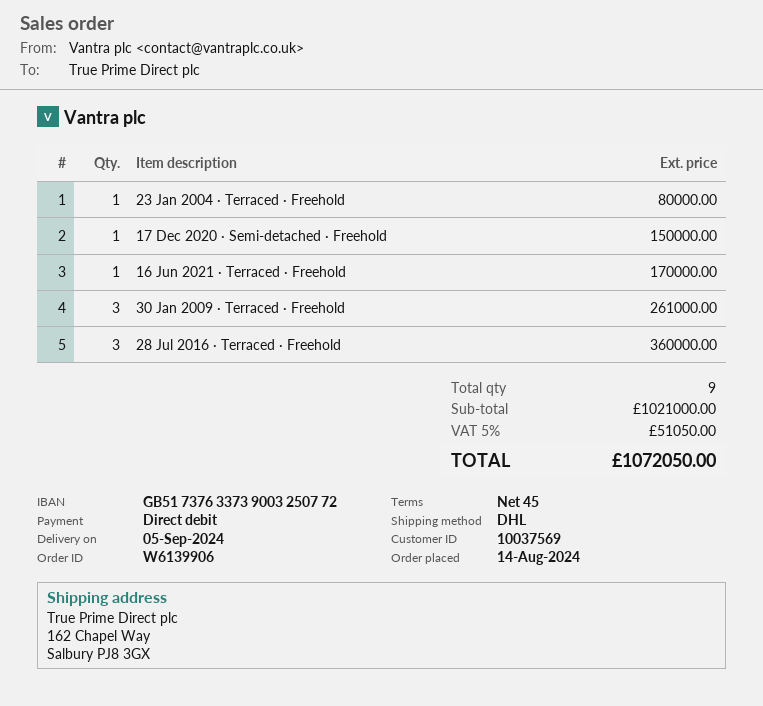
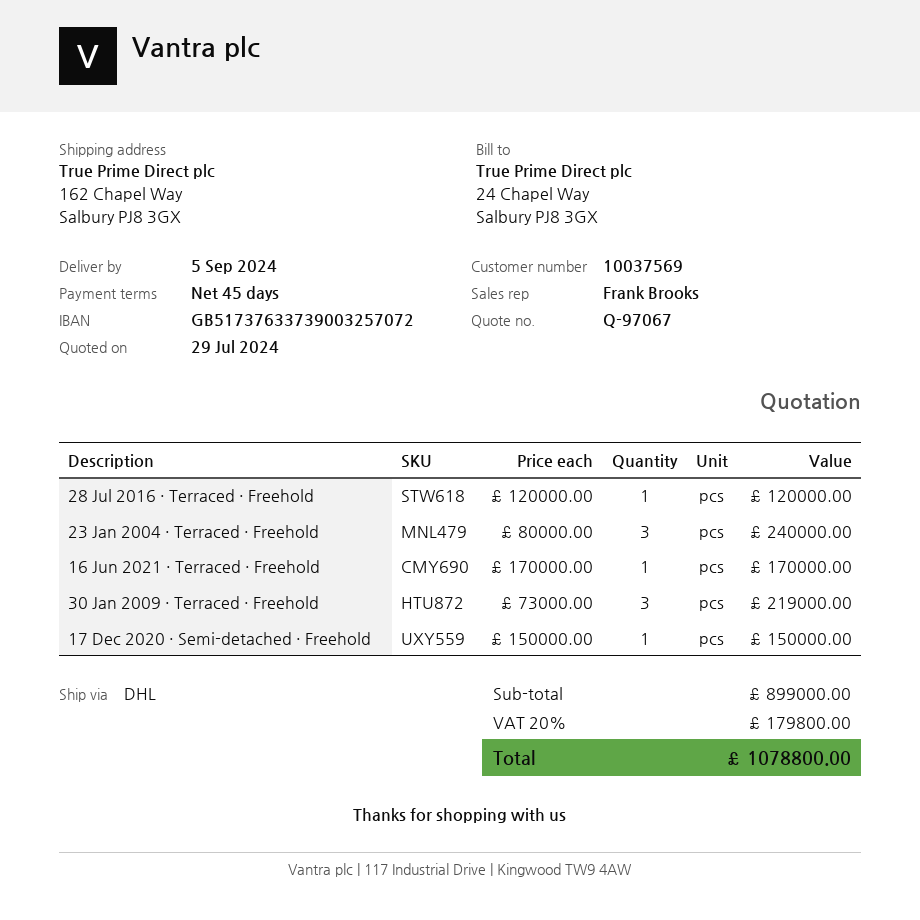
bank account: GB51737633739003250772 -> GB51737633739003257072
23 Jan 2004 · Terraced · Freehold: 1 for 80000.00 -> 3 for 240000.00
30 Jan 2009 · Terraced · Freehold: 3 for 261000.00 -> 3 for 219000.00
28 Jul 2016 · Terraced · Freehold: 3 for 360000.00 -> 1 for 120000.00
subtotal: 1021000.00 -> 899000.00
tax: 5% = 51050.00 -> 20% = 179800.00
total: 1072050.00 -> 1078800.00

